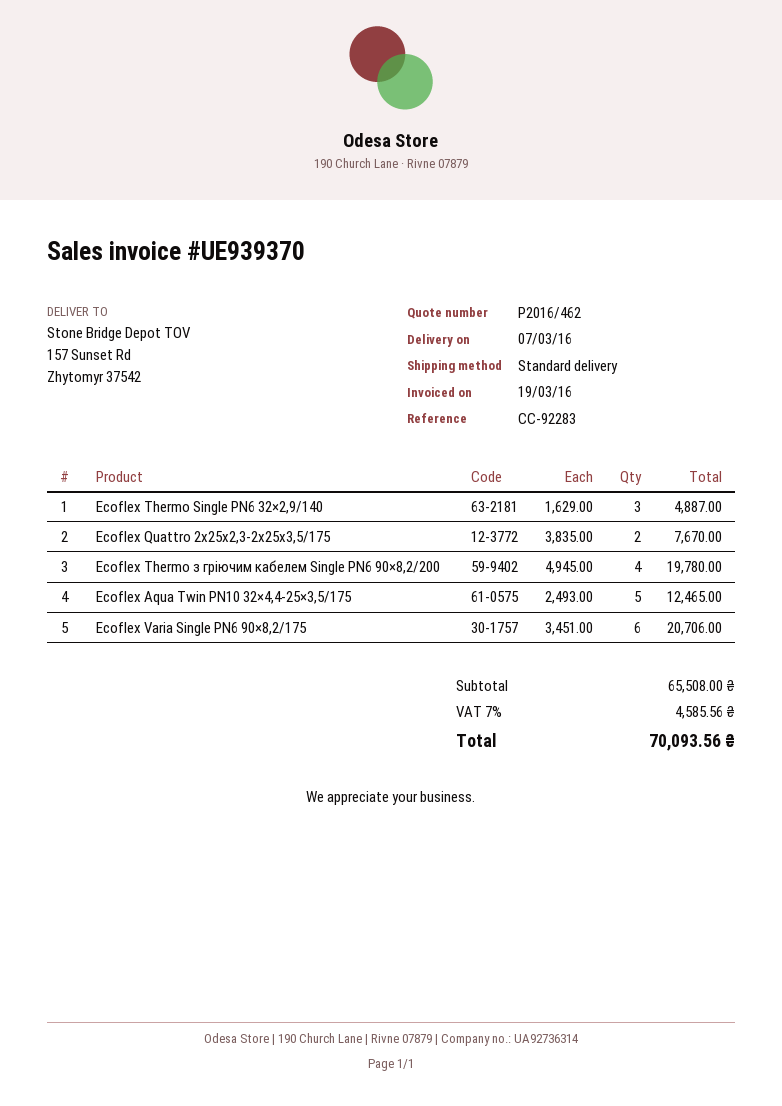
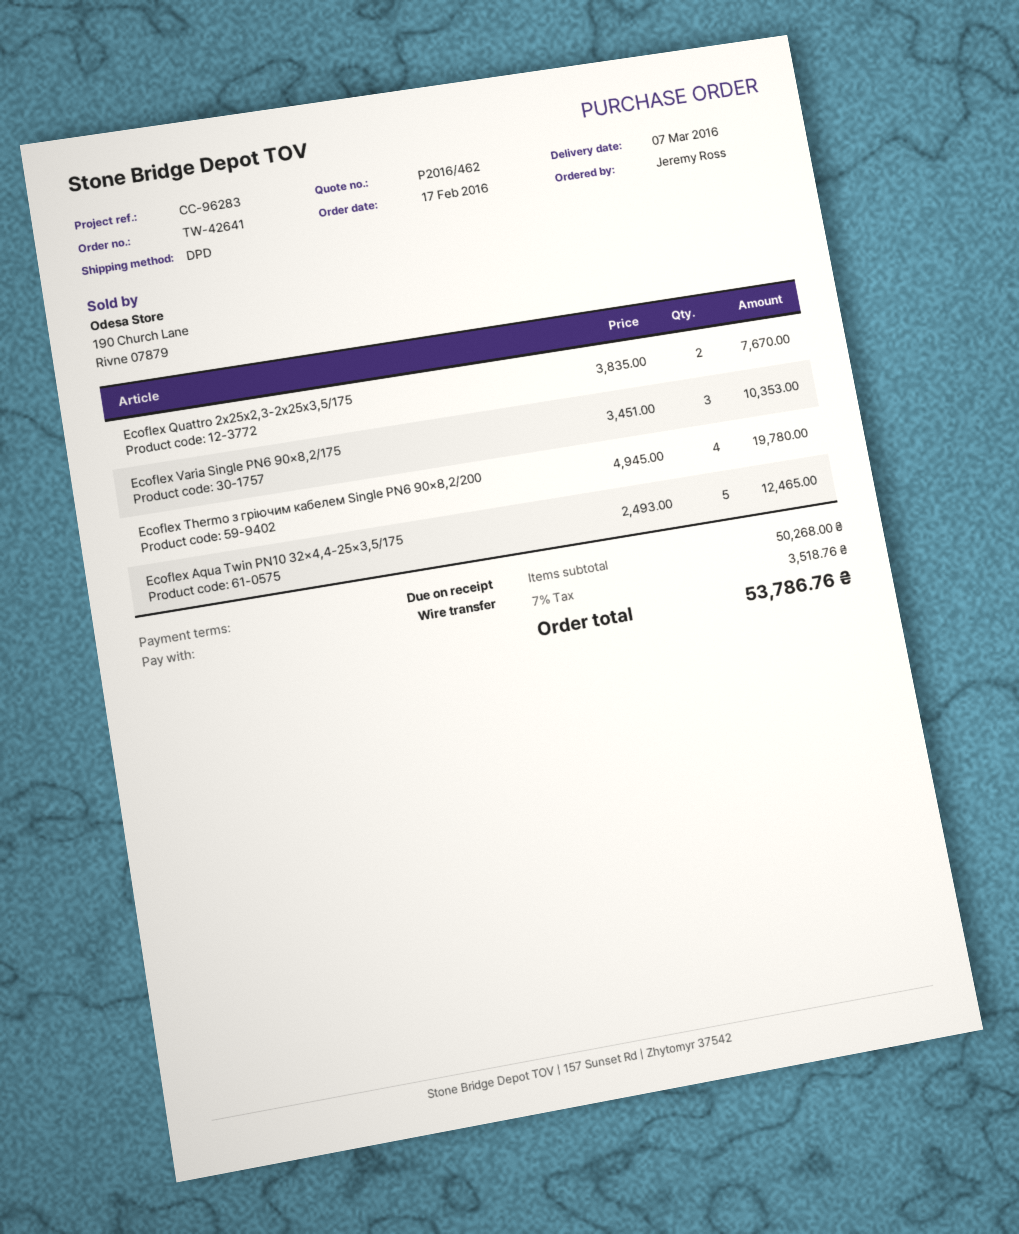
reference: CC-92283 -> CC-96283
shipping method: standard -> DPD
Ecoflex Thermo Single PN6 32×2,9/140: 3 x 1629.00 = 4887.00 -> none
Ecoflex Varia Single PN6 90×8,2/175: 6 x 3451.00 = 20706.00 -> 3 x 3451.00 = 10353.00
subtotal: 65508.00 -> 50268.00
tax: 7% = 4585.56 -> 7% = 3518.76
total: 70093.56 -> 53786.76

